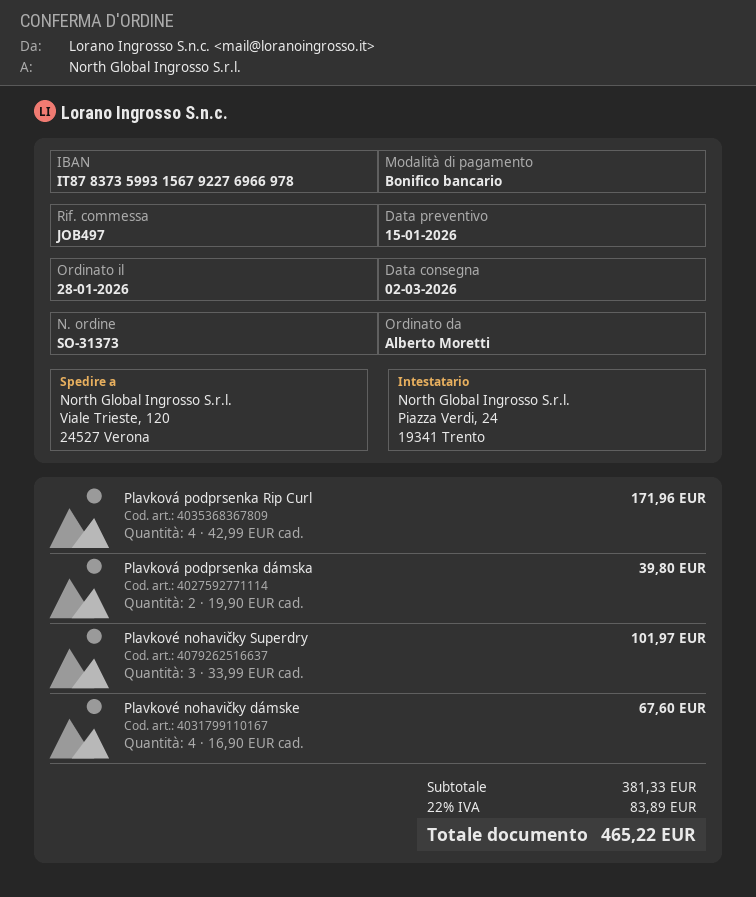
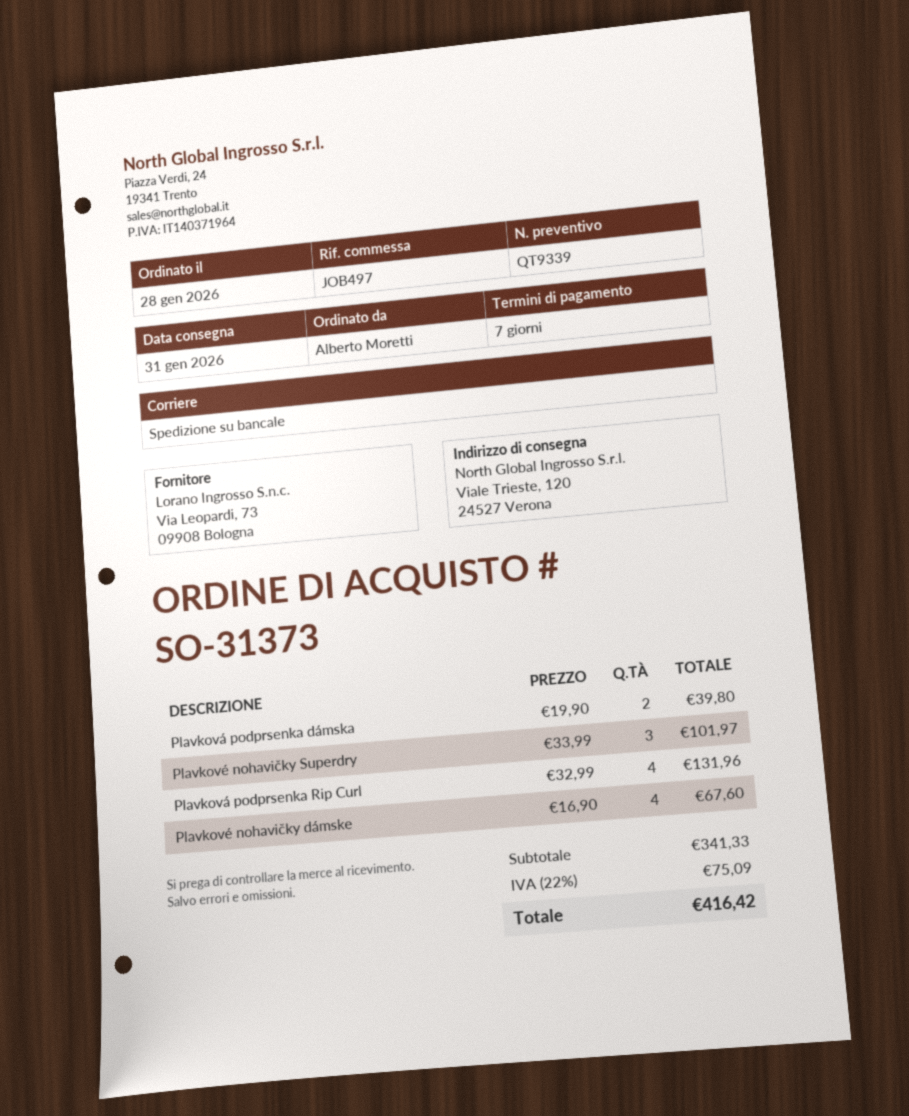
delivery date: 2026-03-02 -> 2026-01-31
Plavková podprsenka Rip Curl: 4 x 42.99 = 171.96 -> 4 x 32.99 = 131.96
subtotal: 381.33 -> 341.33
tax: 22% = 83.89 -> 22% = 75.09
total: 465.22 -> 416.42

